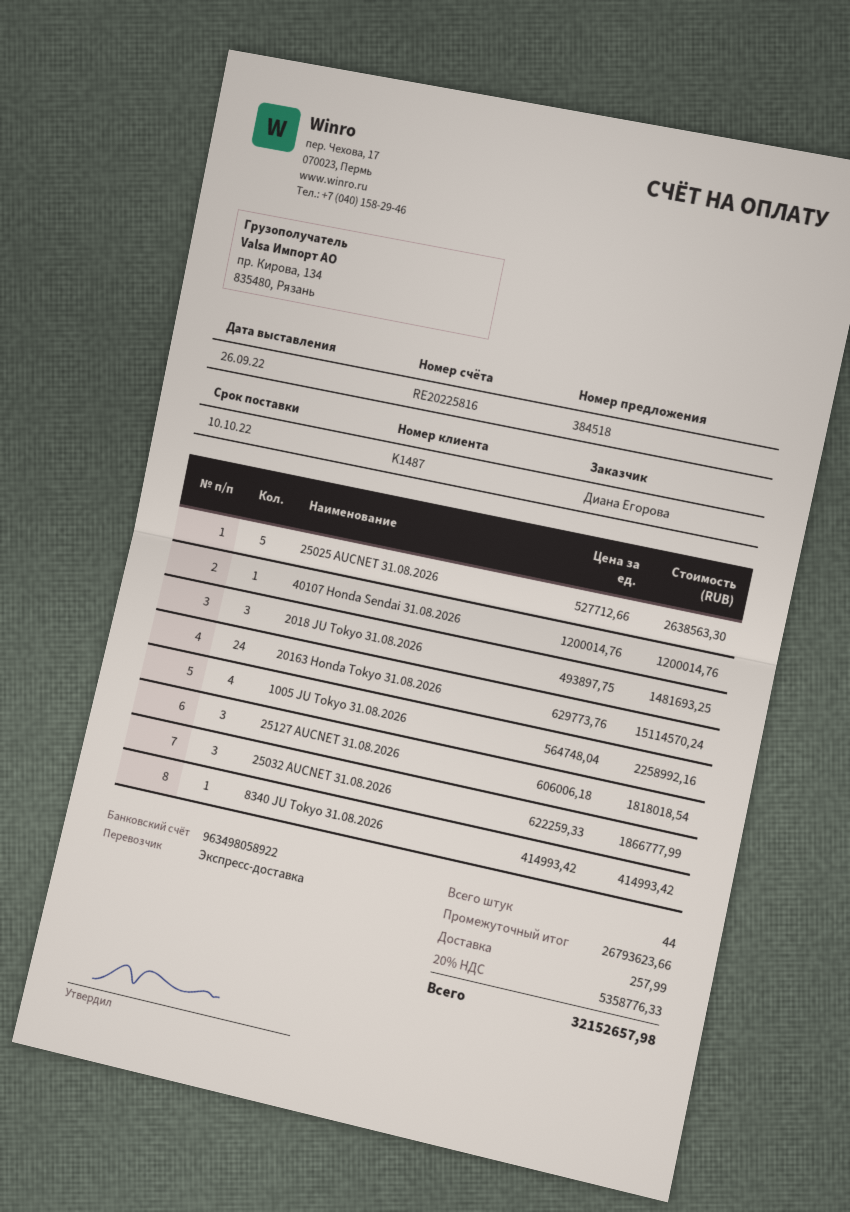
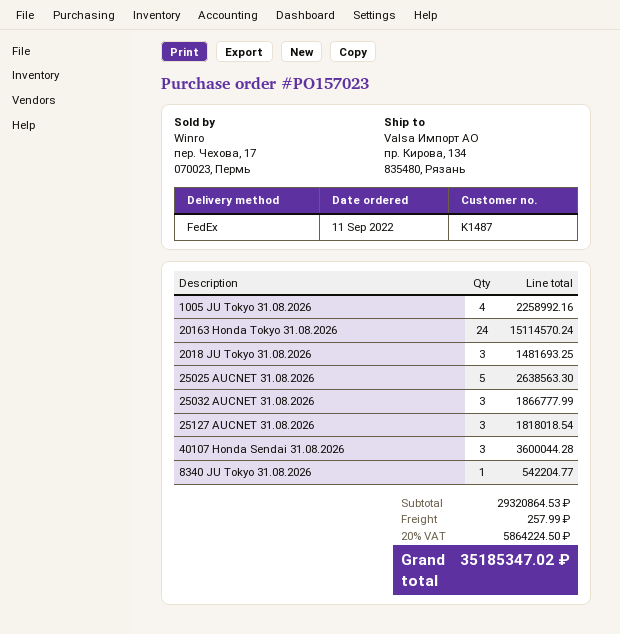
shipping method: express -> FedEx
40107 Honda Sendai 31.08.2026: 1 for 1200014.76 -> 3 for 3600044.28
8340 JU Tokyo 31.08.2026: 1 for 414993.42 -> 1 for 542204.77
subtotal: 26793623.66 -> 29320864.53
tax: 20% = 5358776.33 -> 20% = 5864224.50
total: 32152657.98 -> 35185347.02

